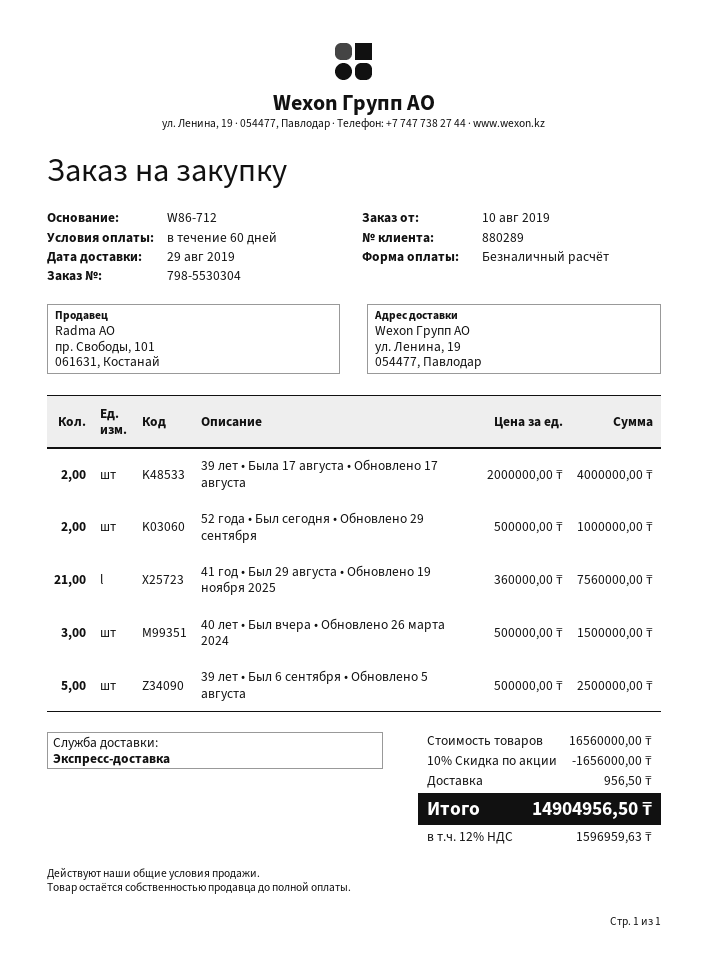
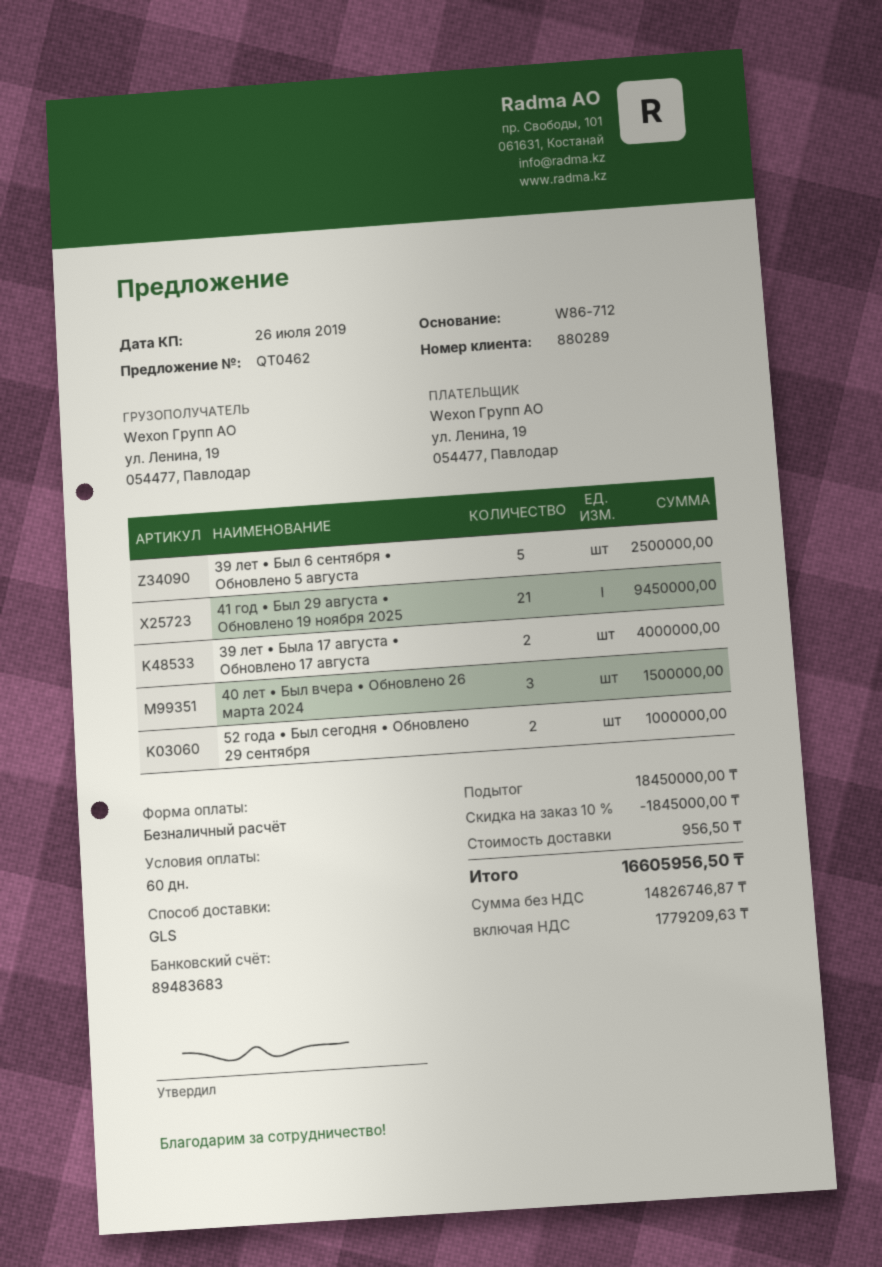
shipping method: express -> GLS
41 год • Был 29 августа • Обновлено 19 ноября 2025: 21 for 7560000.00 -> 21 for 9450000.00
subtotal: 16560000.00 -> 18450000.00
discount: 10% = 1656000.00 -> 10% = 1845000.00
tax: 1596959.63 -> 1779209.63
total: 14904956.50 -> 16605956.50

